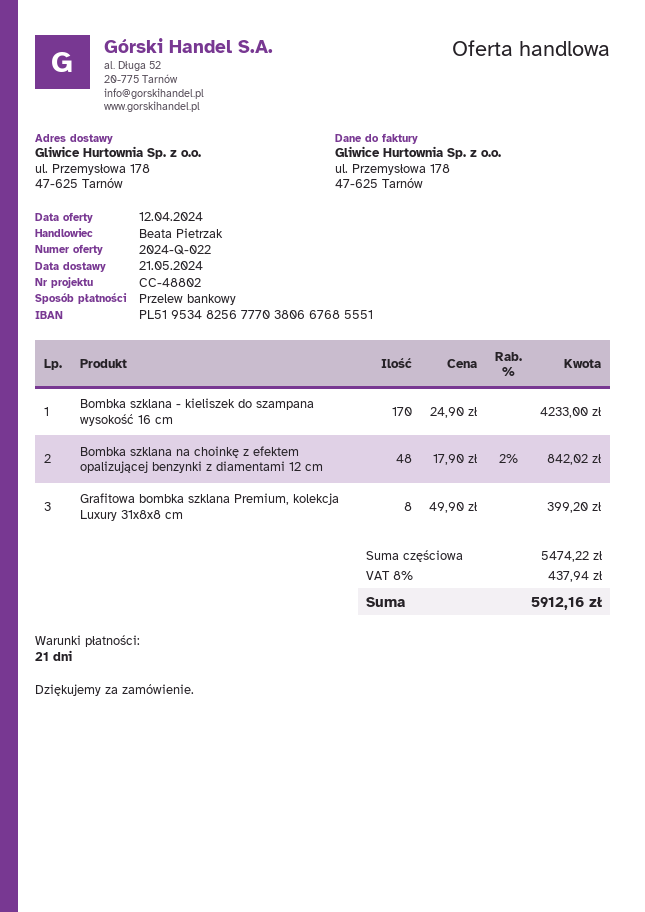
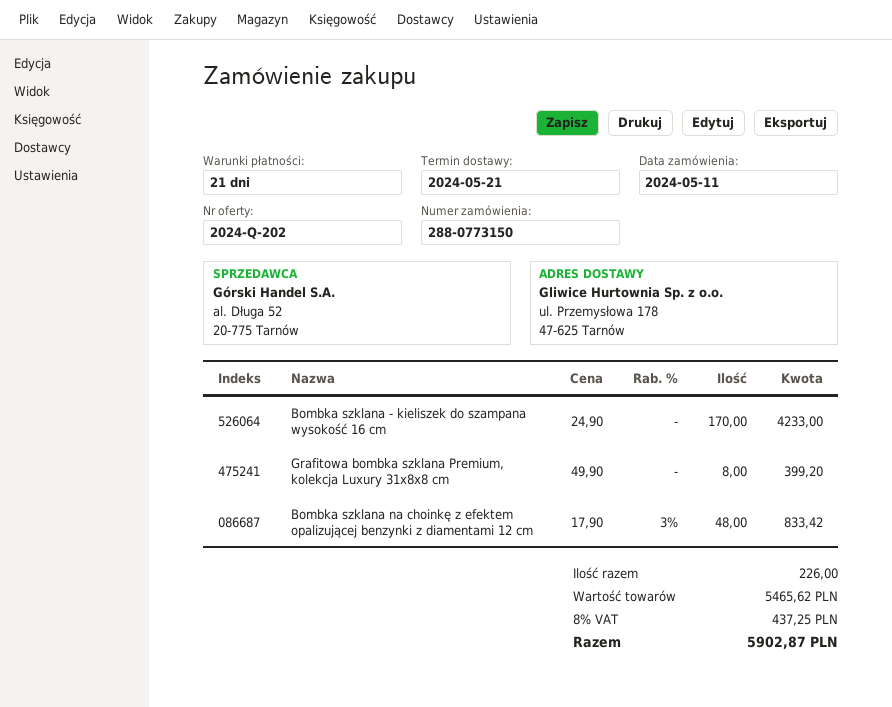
quote number: 2024-Q-022 -> 2024-Q-202
Bombka szklana na choinkę z efektem opalizującej benzynki z diamentami 12 cm: 48 x 17.90 - 2% = 842.02 -> 48 x 17.90 - 3% = 833.42
subtotal: 5474.22 -> 5465.62
tax: 8% = 437.94 -> 8% = 437.25
total: 5912.16 -> 5902.87

